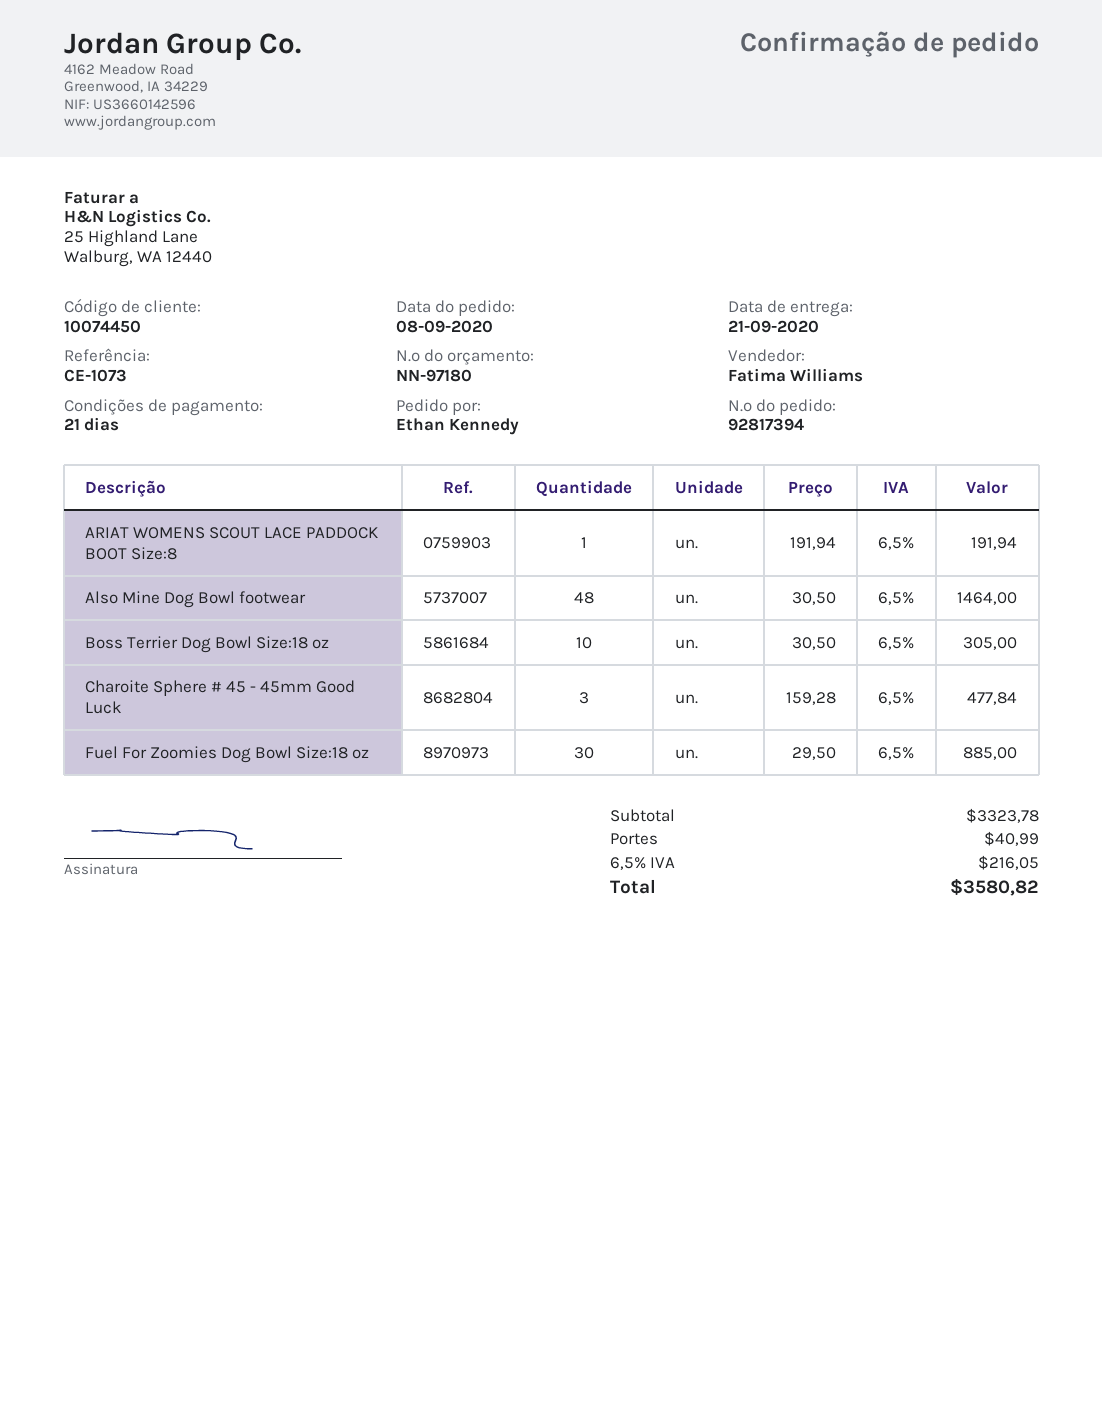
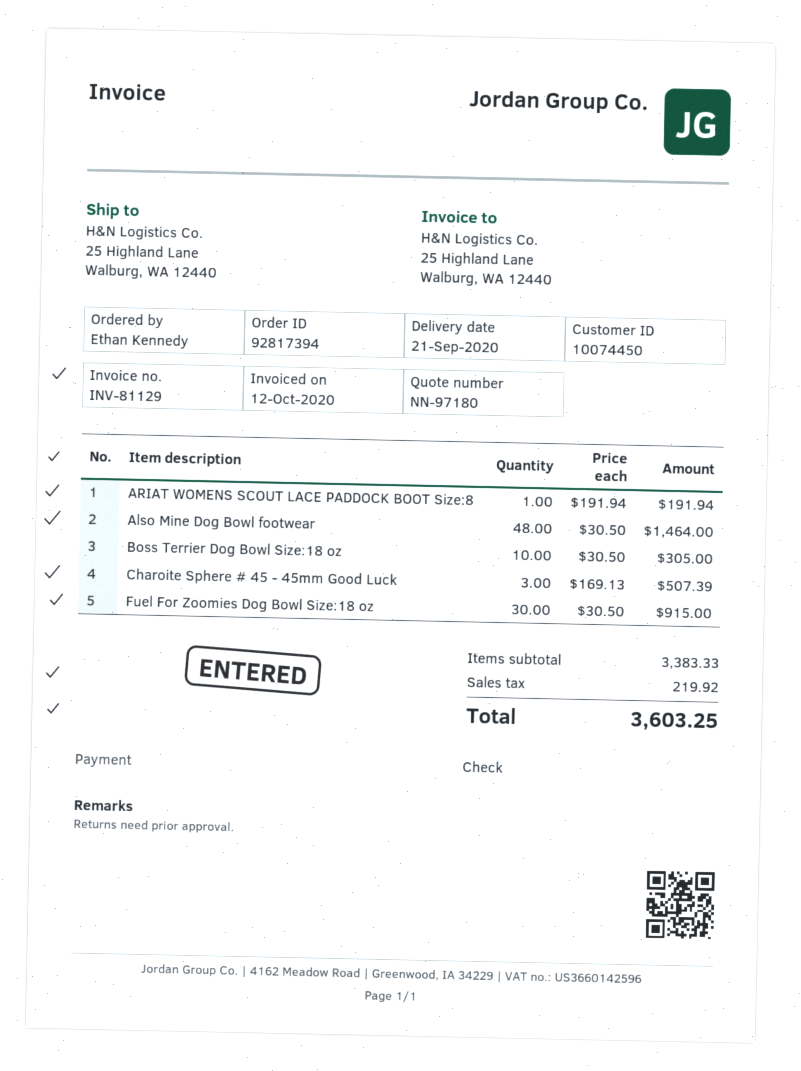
Charoite Sphere # 45 - 45mm Good Luck: 3 x 159.28 = 477.84 -> 3 x 169.13 = 507.39
Fuel For Zoomies Dog Bowl Size:18 oz: 30 x 29.50 = 885.00 -> 30 x 30.50 = 915.00
subtotal: 3323.78 -> 3383.33
shipping: 40.99 -> none
tax: 216.05 -> 219.92
total: 3580.82 -> 3603.25

